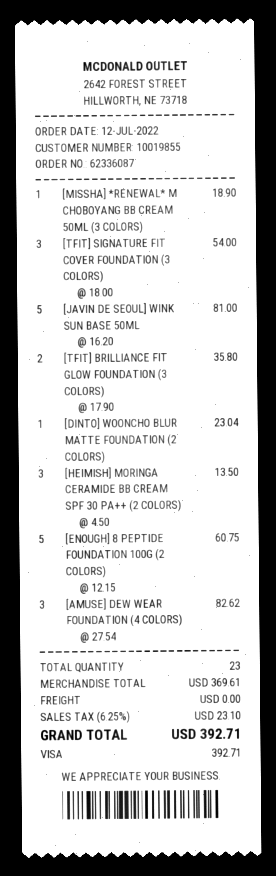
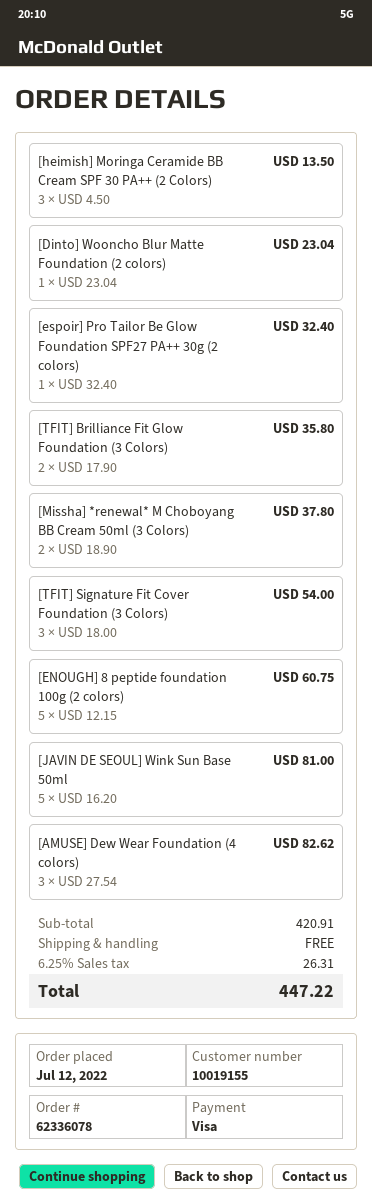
order number: 62336087 -> 62336078
customer number: 10019855 -> 10019155
[MISSHA] *RENEWAL* M CHOBOYANG BB CREAM 50ML (3 COLORS): 1 x 18.90 = 18.90 -> 2 x 18.90 = 37.80
[espoir] Pro Tailor Be Glow Foundation SPF27 PA++ 30g (2 colors): none -> 1 x 32.40 = 32.40
subtotal: 369.61 -> 420.91
tax: 6.25% = 23.10 -> 6.25% = 26.31
total: 392.71 -> 447.22

